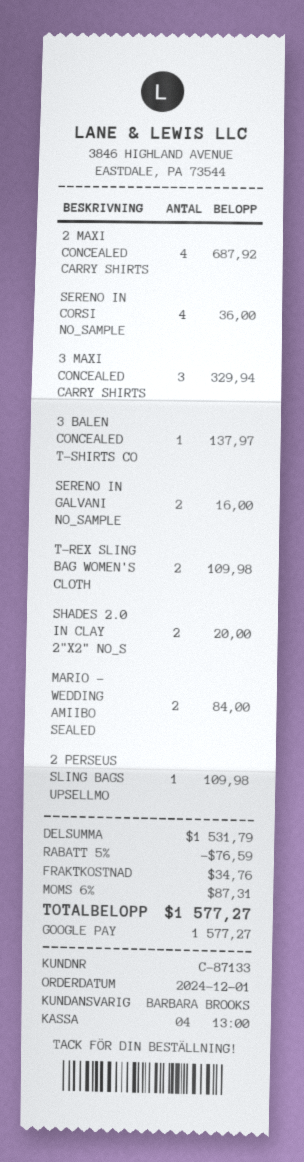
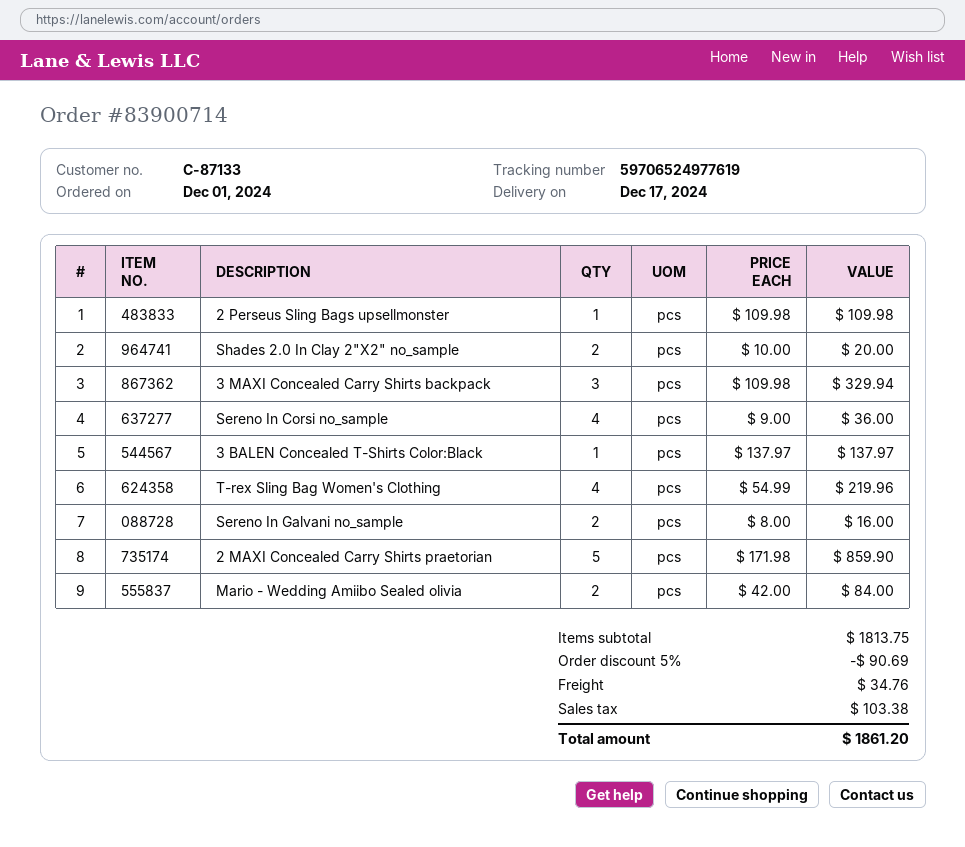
2 MAXI CONCEALED CARRY SHIRTS: 4 for 687.92 -> 5 for 859.90
T-REX SLING BAG WOMEN'S CLOTH: 2 for 109.98 -> 4 for 219.96
subtotal: 1531.79 -> 1813.75
discount: 5% = 76.59 -> 5% = 90.69
tax: 87.31 -> 103.38
total: 1577.27 -> 1861.20

